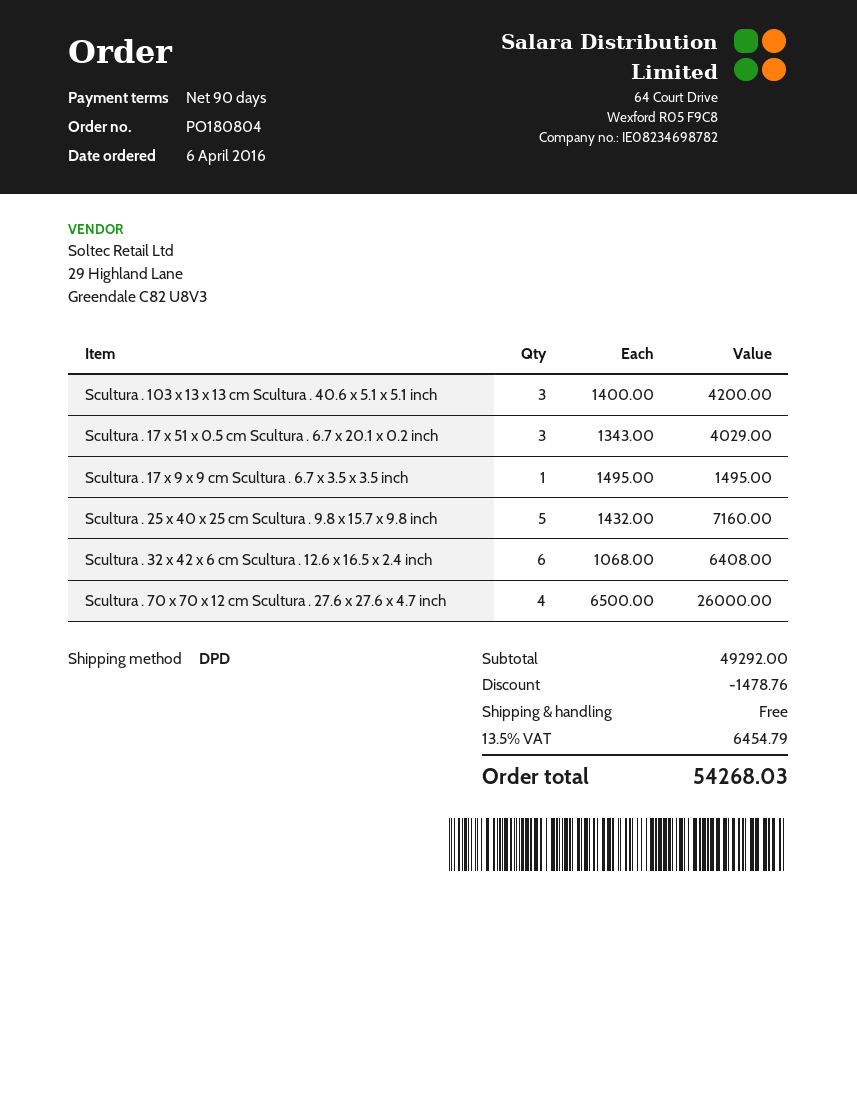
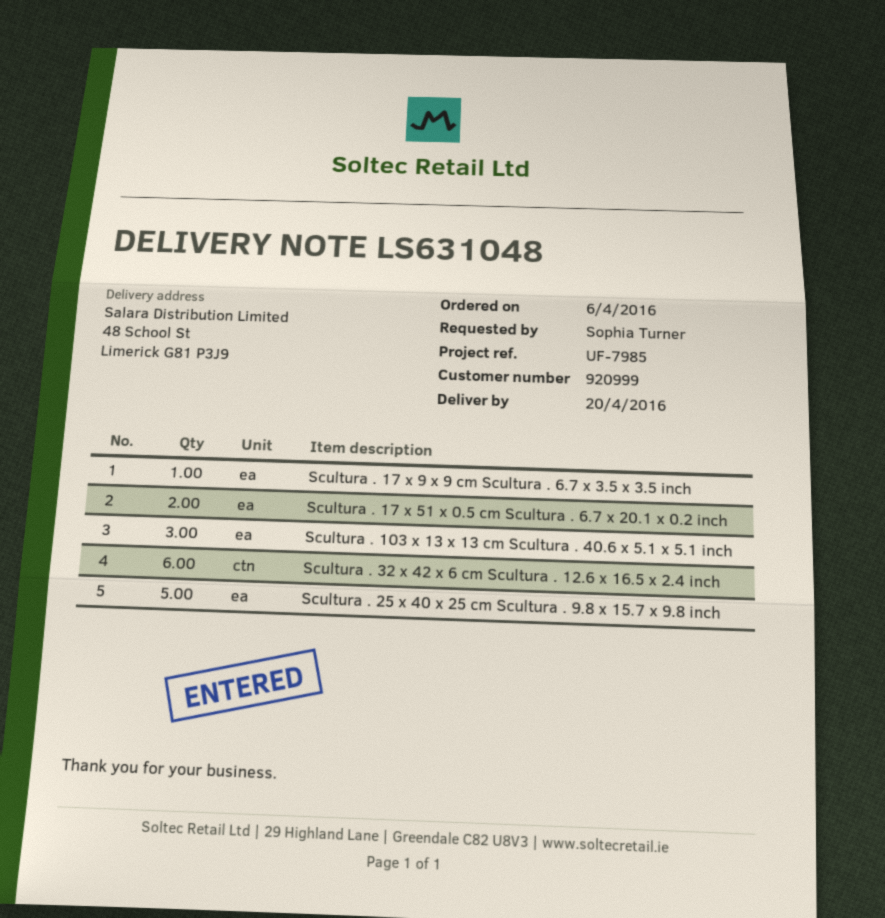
Scultura . 17 x 51 x 0.5 cm Scultura . 6.7 x 20.1 x 0.2 inch: 3 -> 2
Scultura . 70 x 70 x 12 cm Scultura . 27.6 x 27.6 x 4.7 inch: 4 -> none

